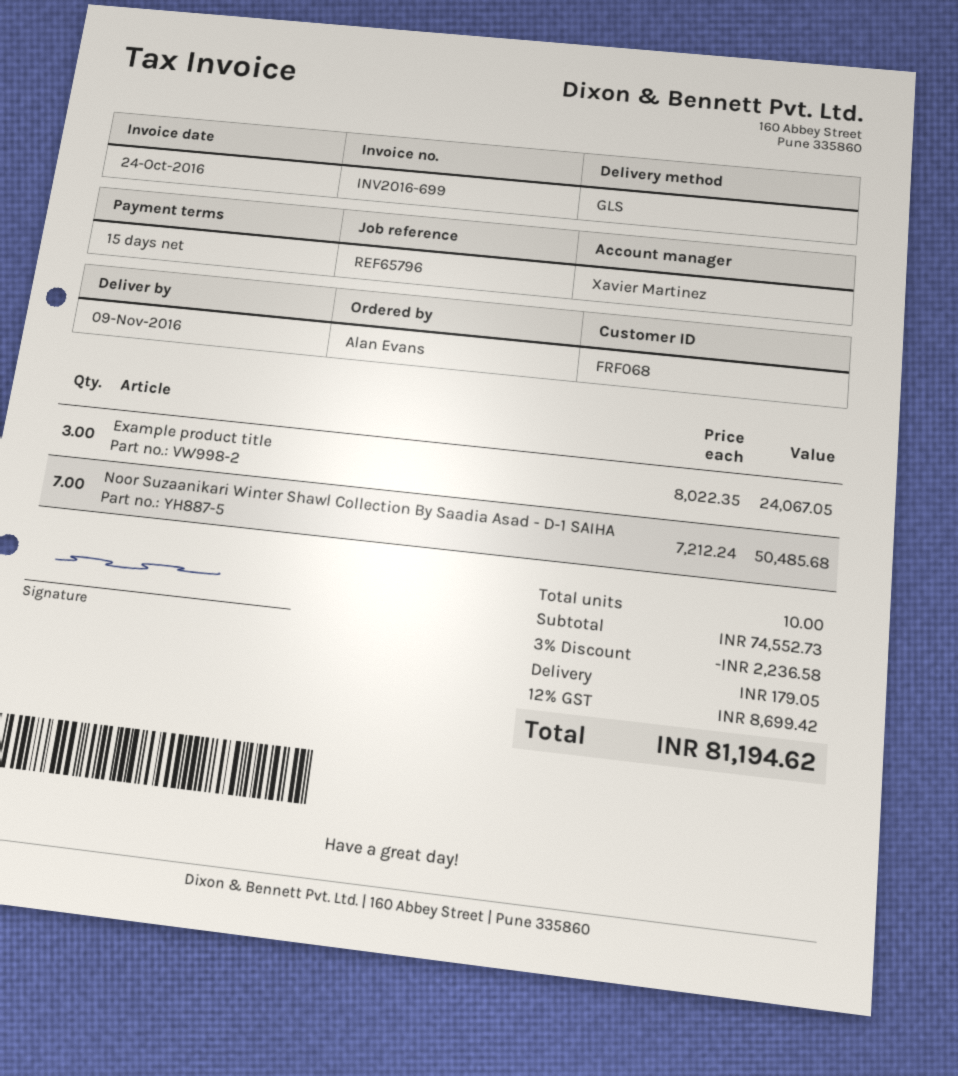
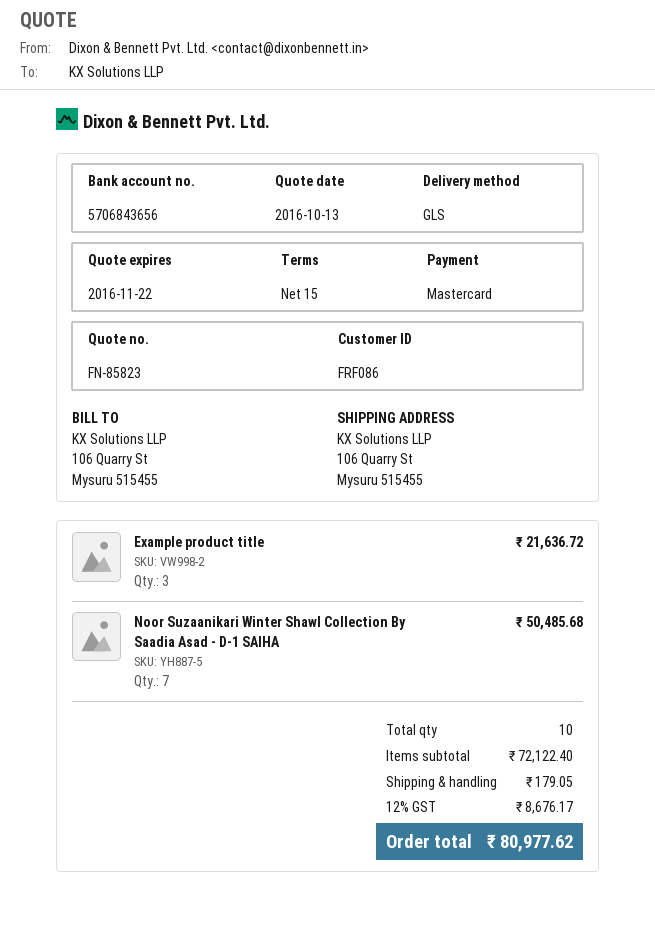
customer number: FRF068 -> FRF086
Example product title: 3 for 24067.05 -> 3 for 21636.72
subtotal: 74552.73 -> 72122.40
discount: 3% = 2236.58 -> none
tax: 12% = 8699.42 -> 12% = 8676.17
total: 81194.62 -> 80977.62

